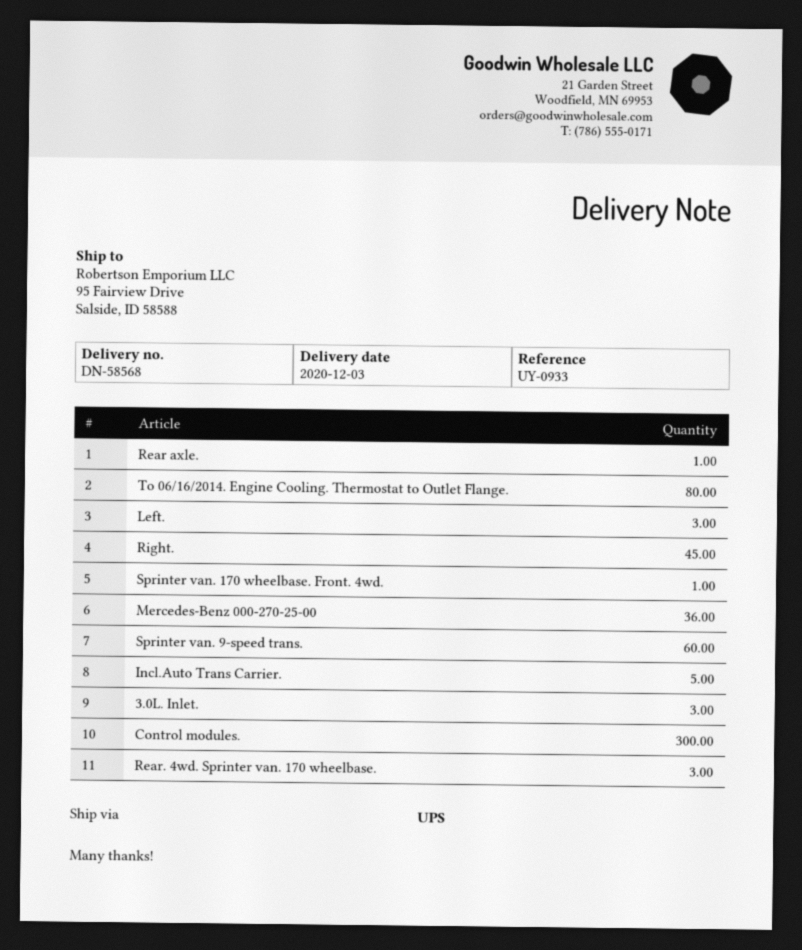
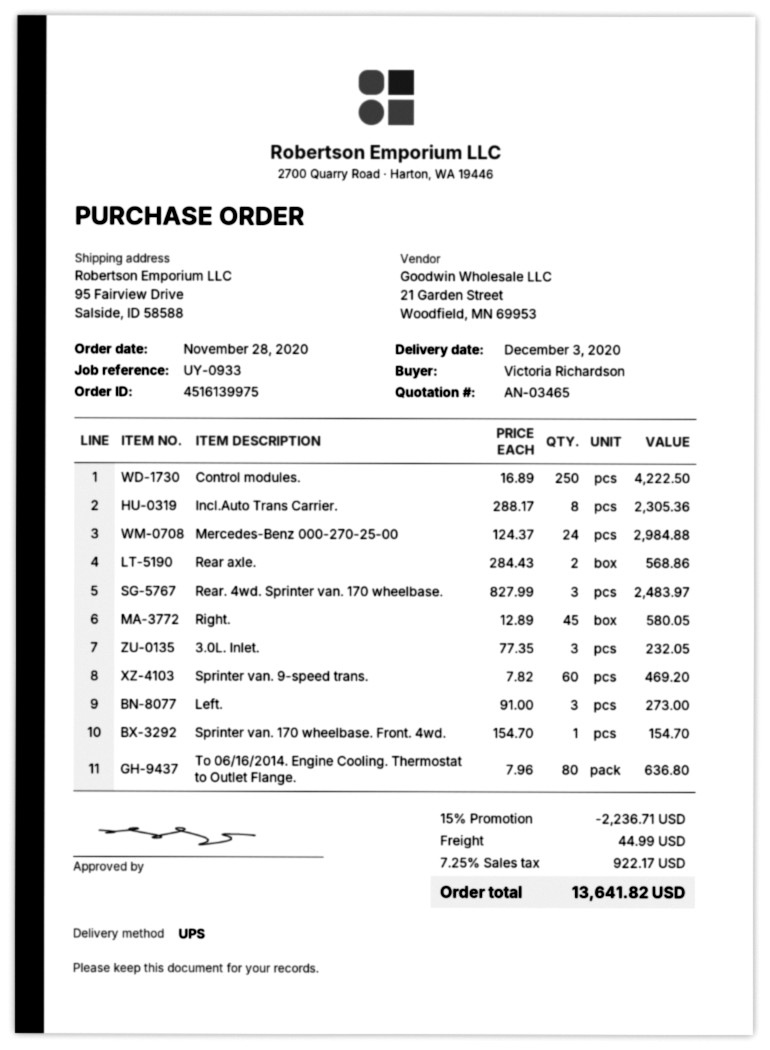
Rear axle.: 1 -> 2
Mercedes-Benz 000-270-25-00: 36 -> 24
Incl.Auto Trans Carrier.: 5 -> 8
Control modules.: 300 -> 250

